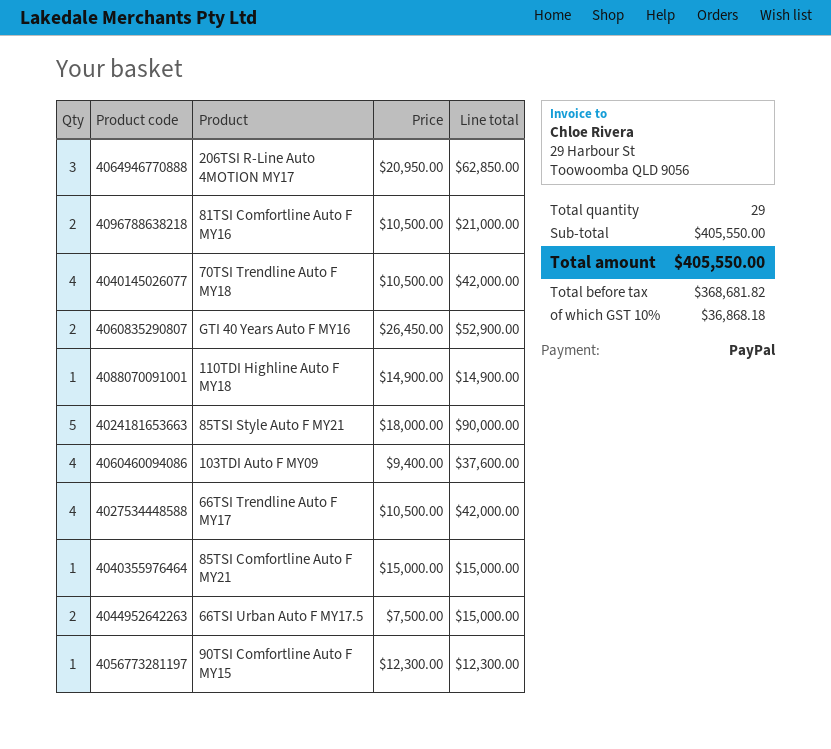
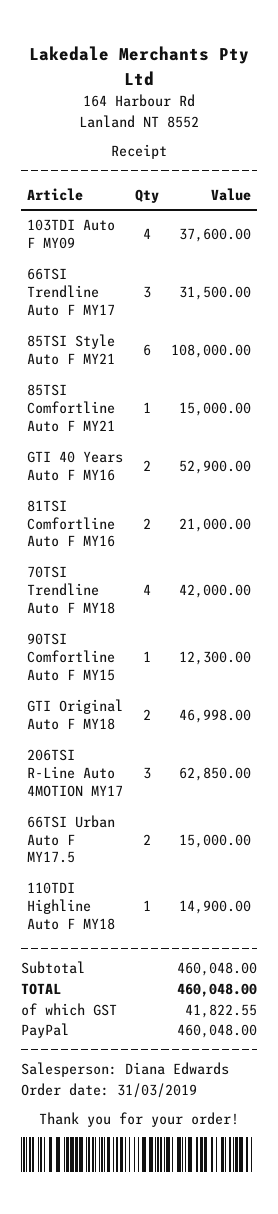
85TSI Style Auto F MY21: 5 for 90000.00 -> 6 for 108000.00
66TSI Trendline Auto F MY17: 4 for 42000.00 -> 3 for 31500.00
GTI Original Auto F MY18: none -> 2 for 46998.00
subtotal: 405550.00 -> 460048.00
tax: 36868.18 -> 41822.55
total: 405550.00 -> 460048.00

